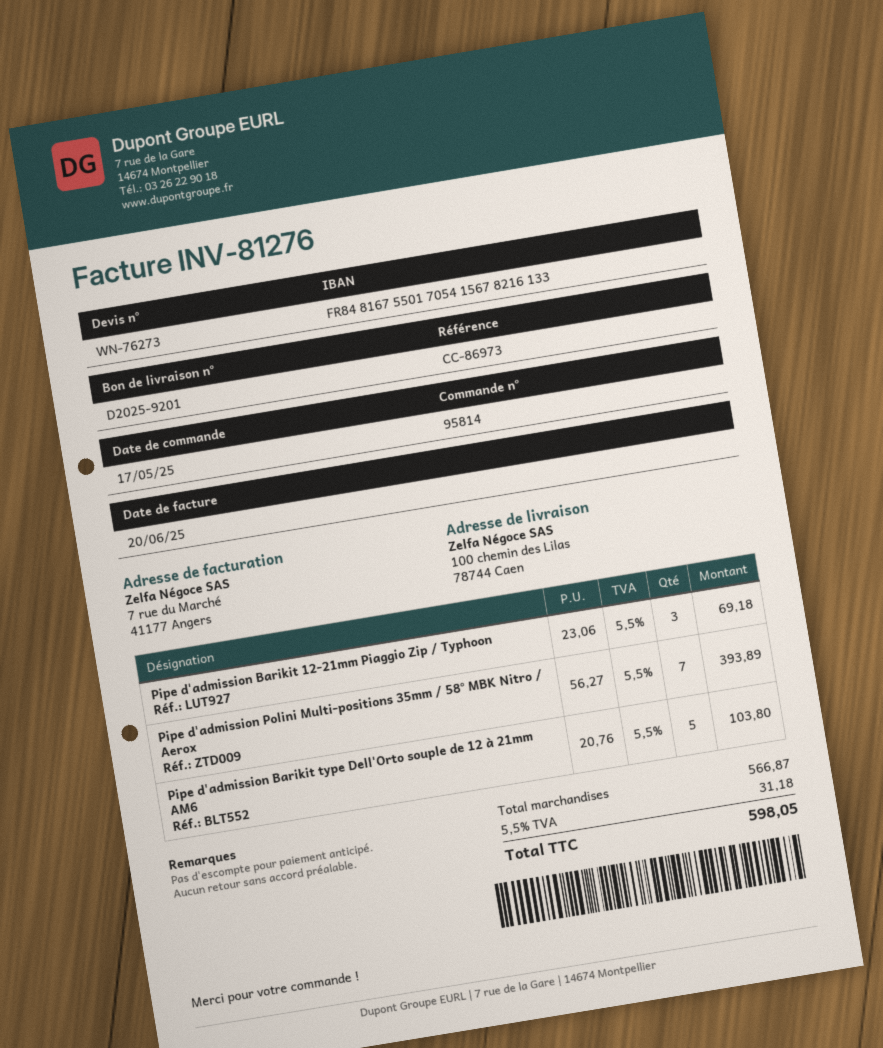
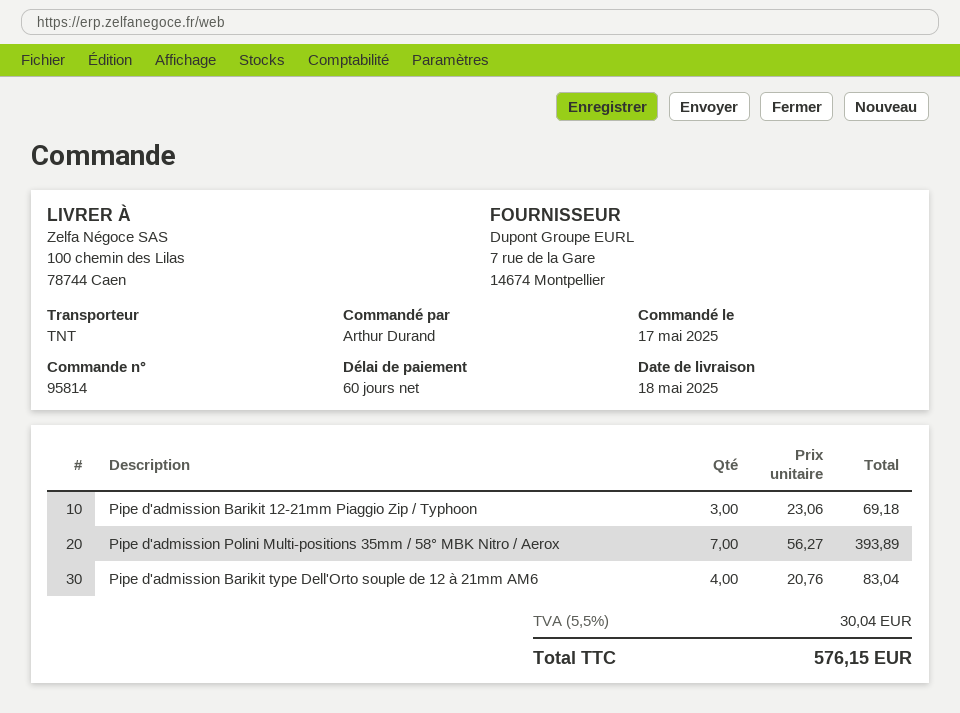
Pipe d'admission Barikit type Dell'Orto souple de 12 à 21mm AM6: 5 x 20.76 = 103.80 -> 4 x 20.76 = 83.04
tax: 5.5% = 31.18 -> 5.5% = 30.04
total: 598.05 -> 576.15

